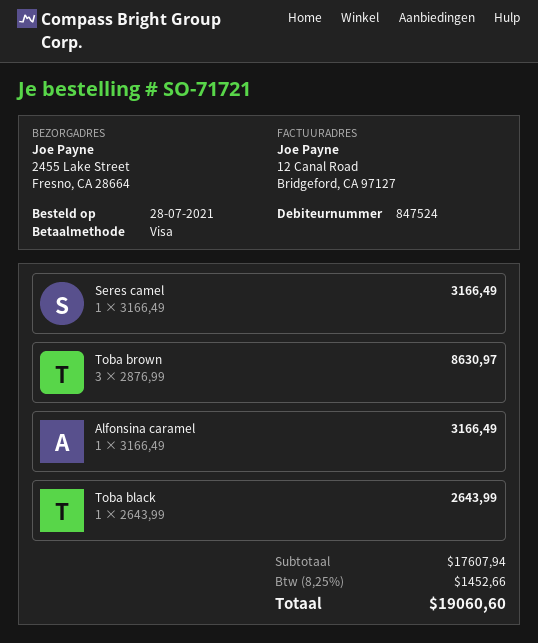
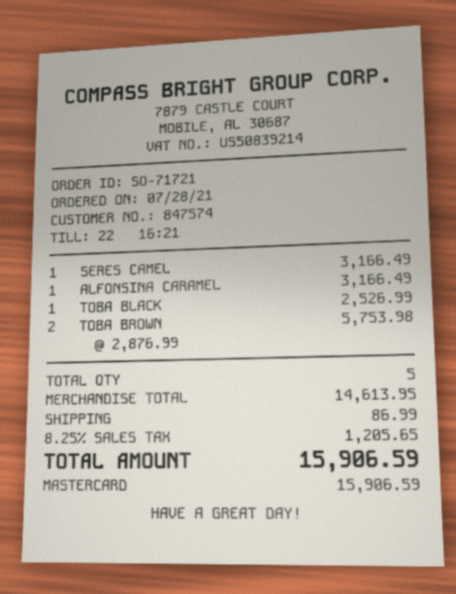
customer number: 847524 -> 847574
payment method: Visa -> Mastercard
Toba brown: 3 x 2876.99 = 8630.97 -> 2 x 2876.99 = 5753.98
Toba black: 1 x 2643.99 = 2643.99 -> 1 x 2526.99 = 2526.99
subtotal: 17607.94 -> 14613.95
shipping: none -> 86.99
tax: 8.25% = 1452.66 -> 8.25% = 1205.65
total: 19060.60 -> 15906.59

